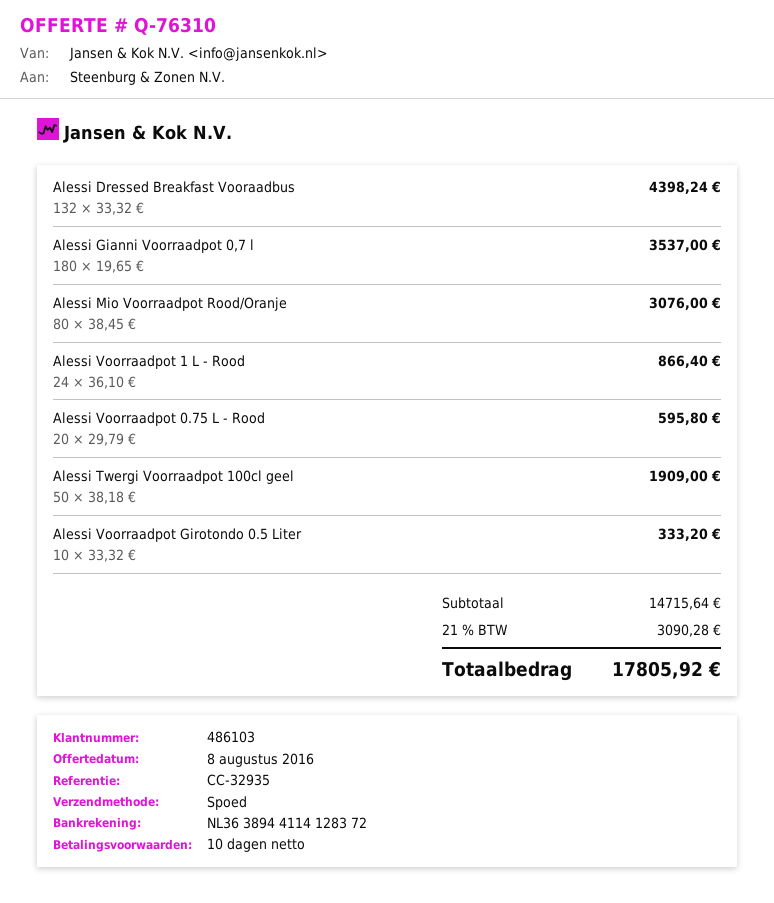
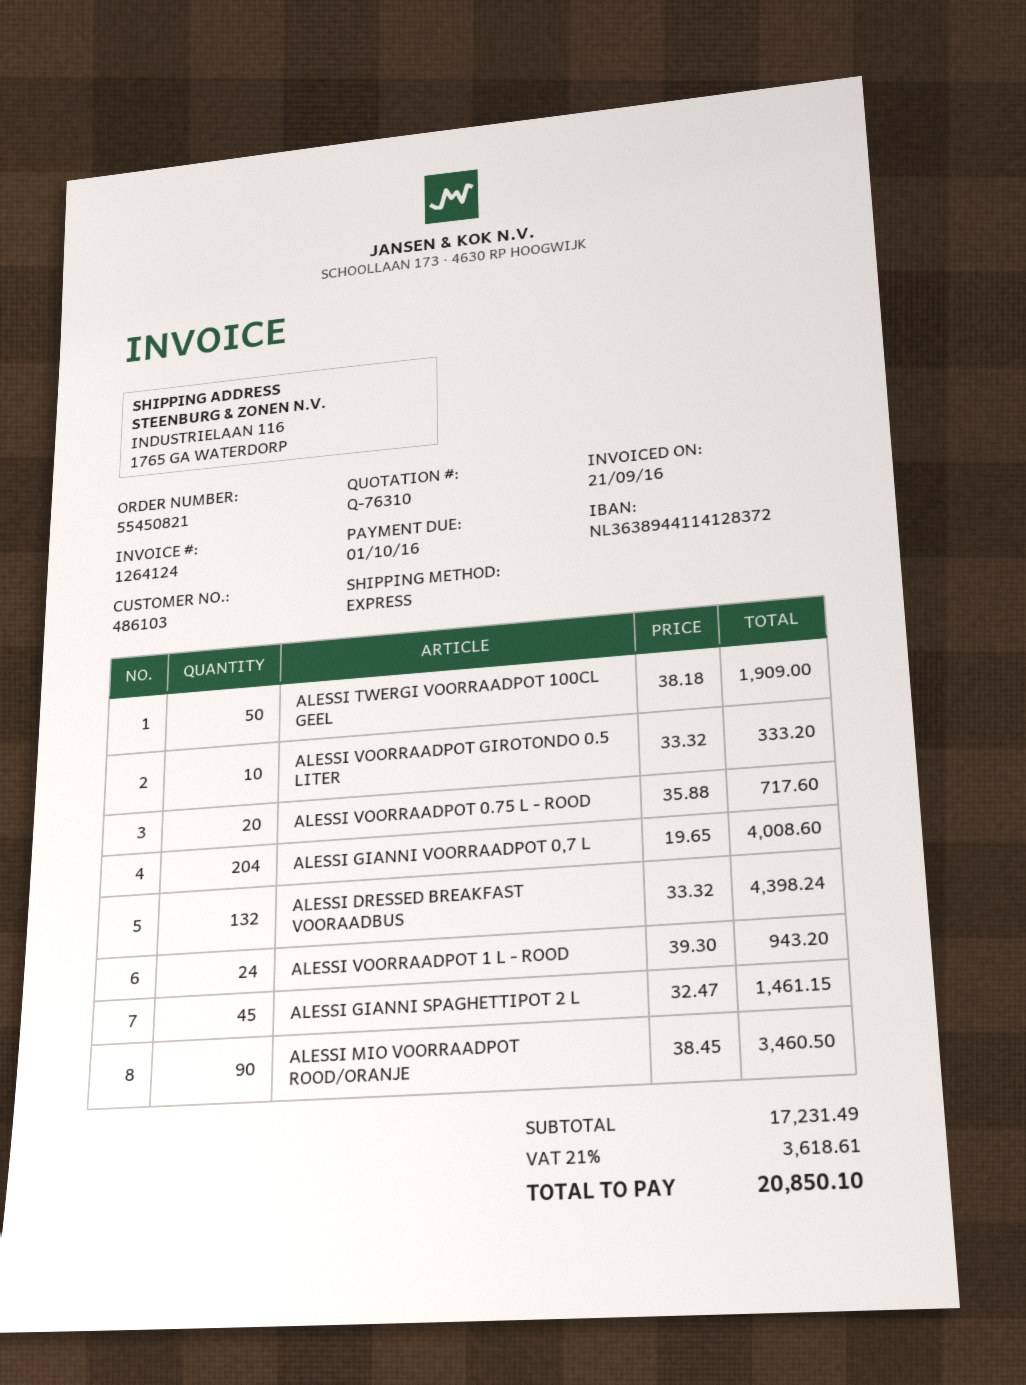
Alessi Gianni Voorraadpot 0,7 l: 180 x 19.65 = 3537.00 -> 204 x 19.65 = 4008.60
Alessi Mio Voorraadpot Rood/Oranje: 80 x 38.45 = 3076.00 -> 90 x 38.45 = 3460.50
Alessi Voorraadpot 1 L - Rood: 24 x 36.10 = 866.40 -> 24 x 39.30 = 943.20
Alessi Voorraadpot 0.75 L - Rood: 20 x 29.79 = 595.80 -> 20 x 35.88 = 717.60
ALESSI GIANNI SPAGHETTIPOT 2 L: none -> 45 x 32.47 = 1461.15
subtotal: 14715.64 -> 17231.49
tax: 21% = 3090.28 -> 21% = 3618.61
total: 17805.92 -> 20850.10

